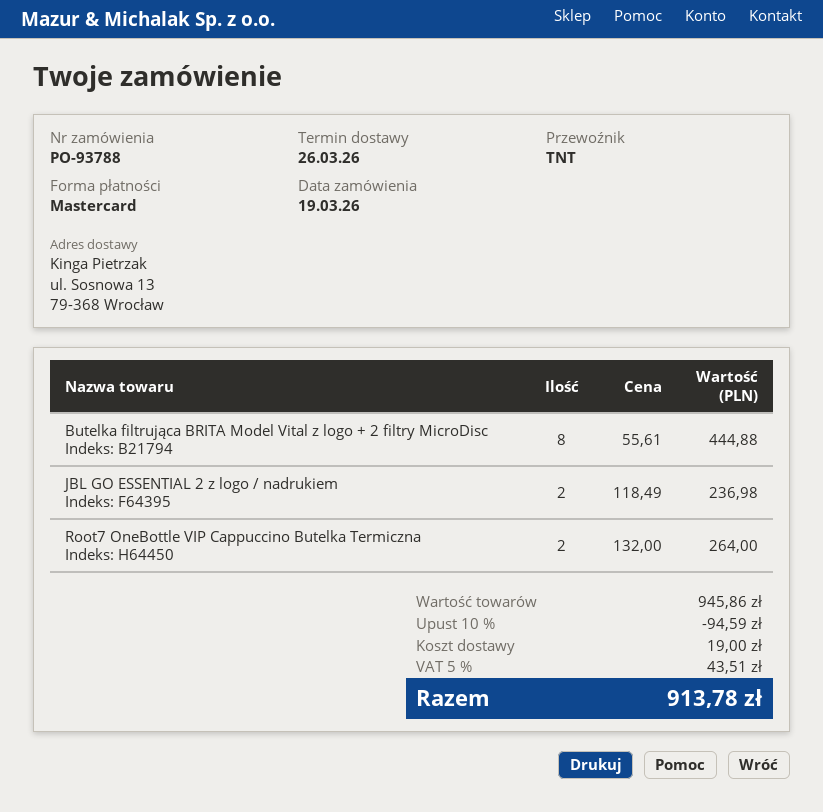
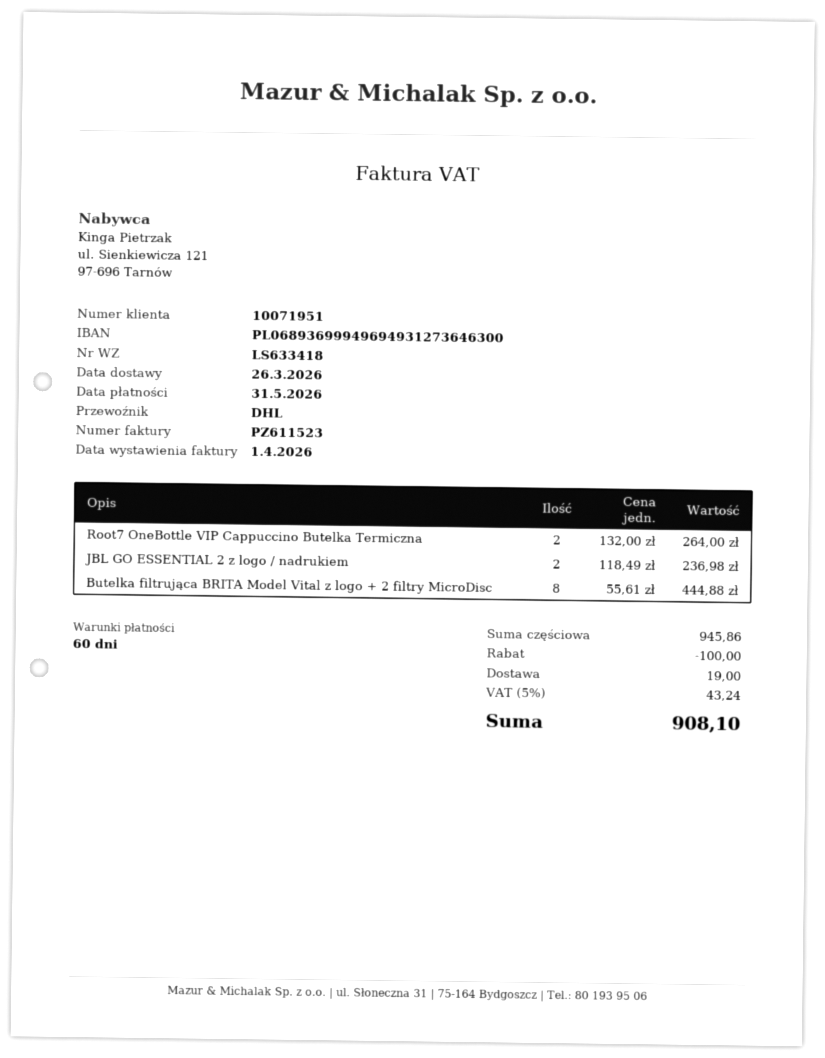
shipping method: TNT -> DHL
discount: 94.59 -> 100.00
tax: 5% = 43.51 -> 5% = 43.24
total: 913.78 -> 908.10

